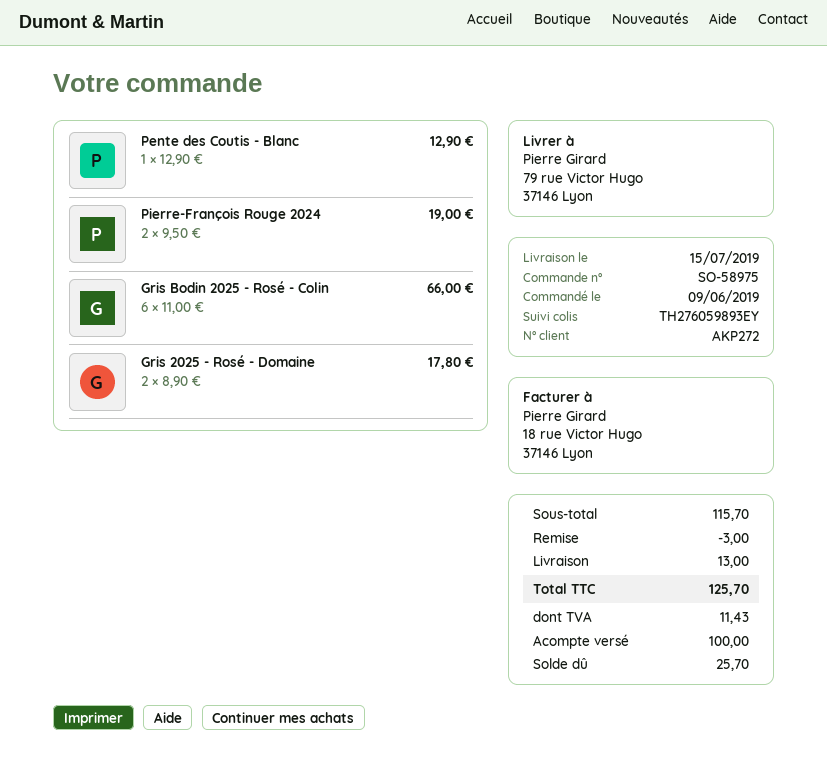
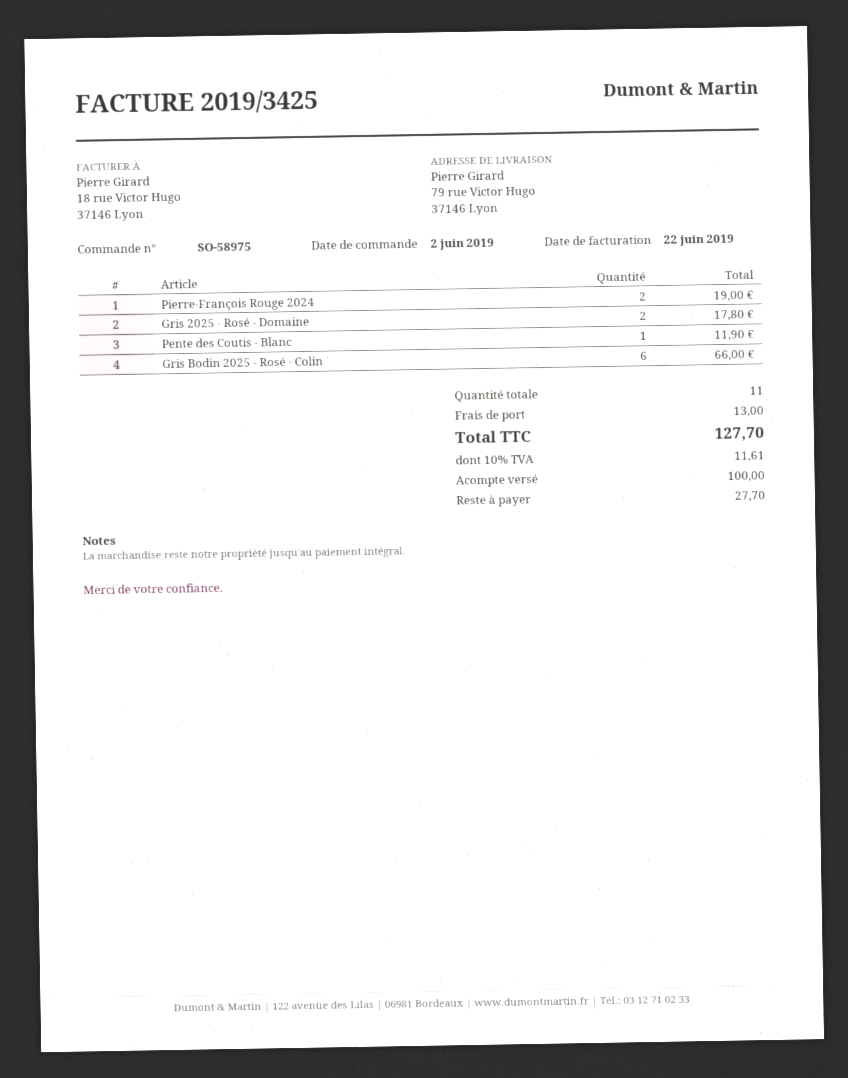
order date: 2019-06-09 -> 2019-06-02
Pente des Coutis - Blanc: 1 for 12.90 -> 1 for 11.90
discount: 3.00 -> none
tax: 11.43 -> 11.61
total: 125.70 -> 127.70
balance: 25.70 -> 27.70

